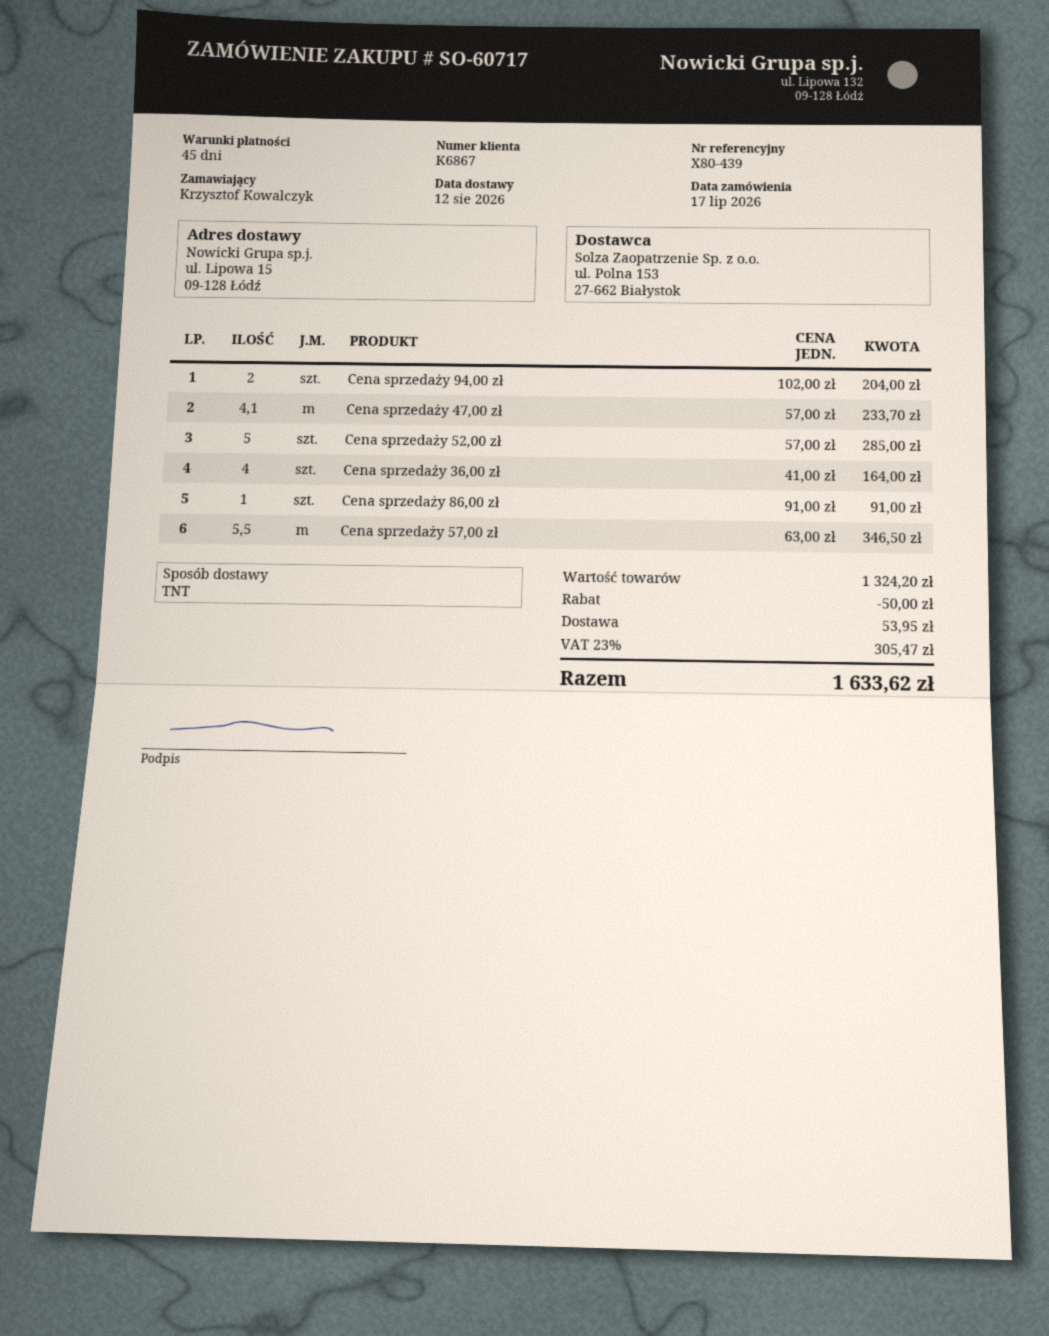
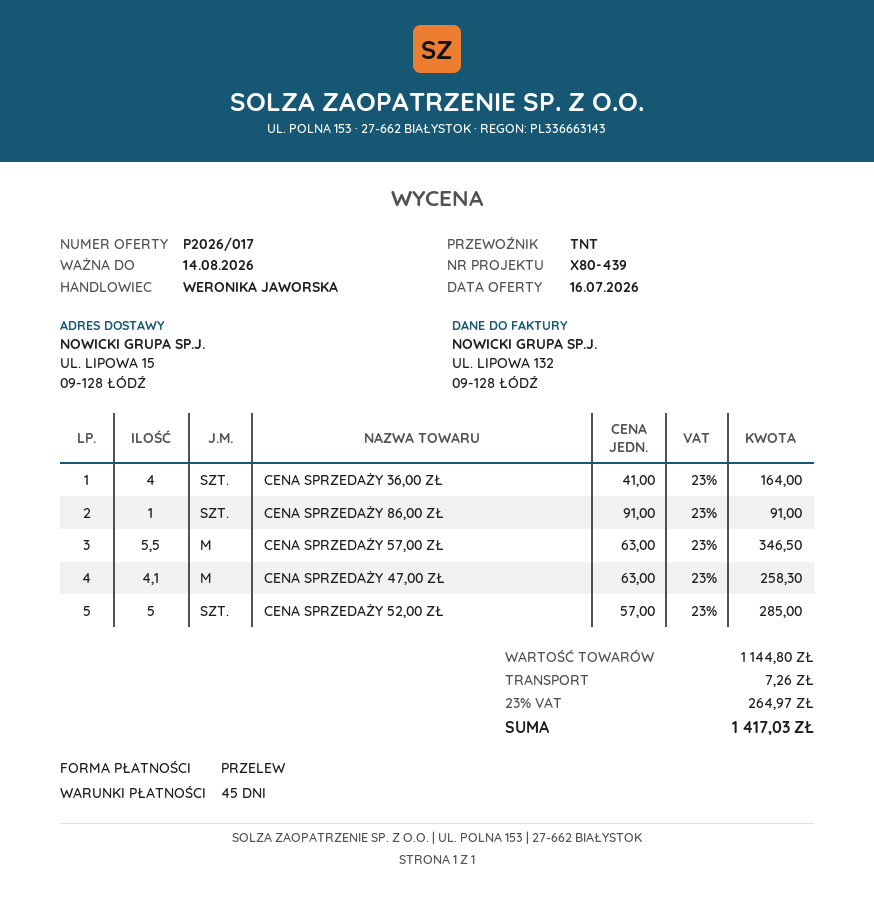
Cena sprzedaży 94,00 zł: 2 x 102.00 = 204.00 -> none
Cena sprzedaży 47,00 zł: 4.1 x 57.00 = 233.70 -> 4.1 x 63.00 = 258.30
subtotal: 1324.20 -> 1144.80
discount: 50.00 -> none
shipping: 53.95 -> 7.26
tax: 23% = 305.47 -> 23% = 264.97
total: 1633.62 -> 1417.03

